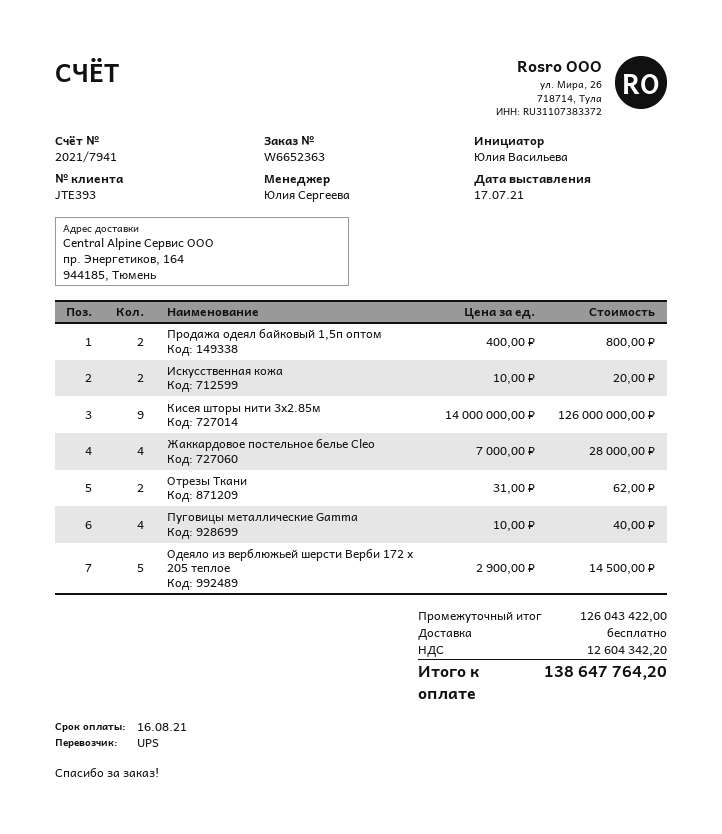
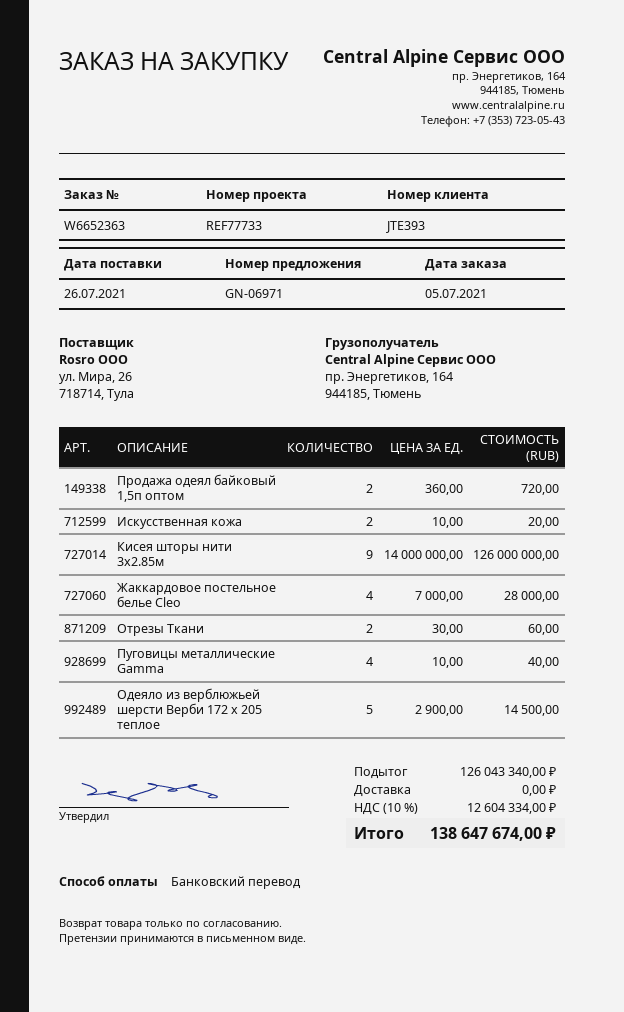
Продажа одеял байковый 1,5п оптом: 2 x 400.00 = 800.00 -> 2 x 360.00 = 720.00
Отрезы Ткани: 2 x 31.00 = 62.00 -> 2 x 30.00 = 60.00
subtotal: 126043422.00 -> 126043340.00
tax: 12604342.20 -> 12604334.00
total: 138647764.20 -> 138647674.00

